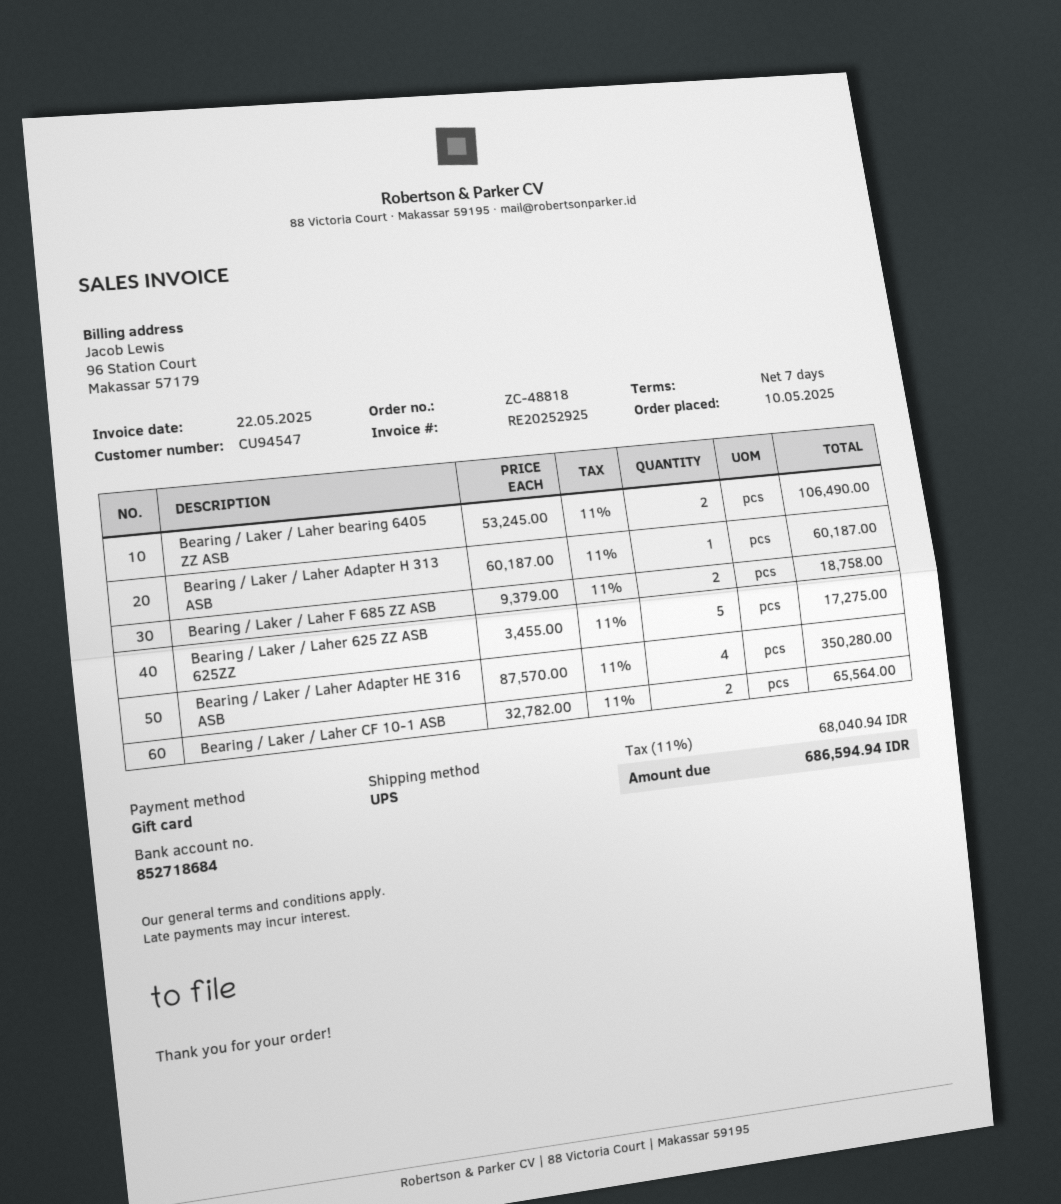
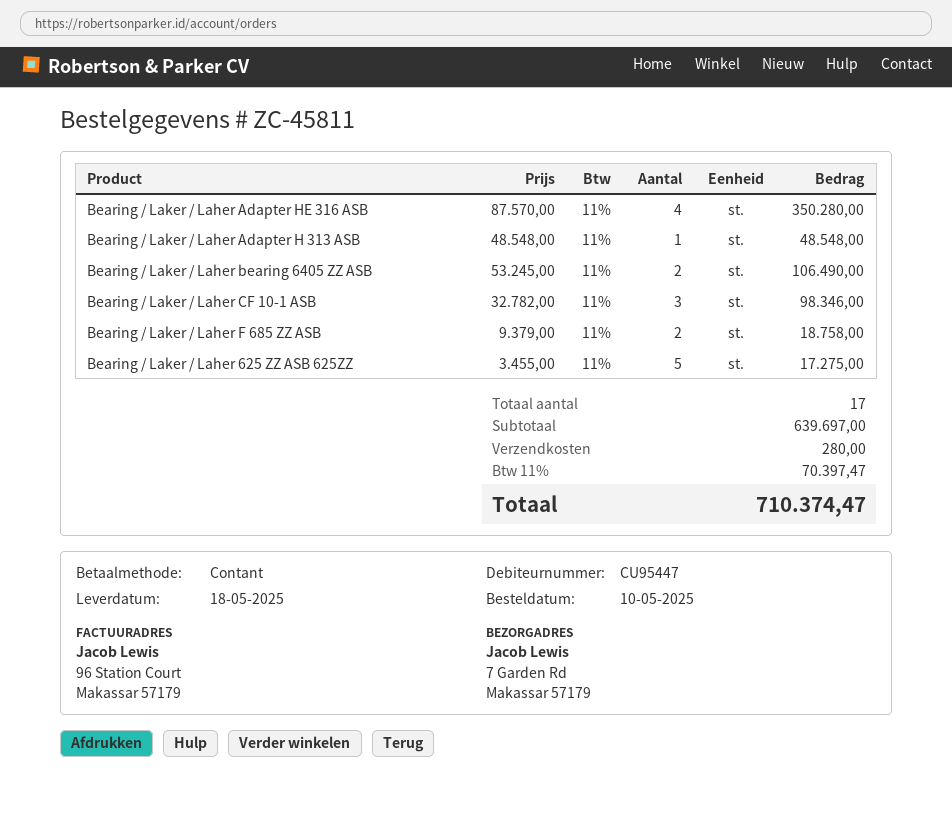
order number: ZC-48818 -> ZC-45811
customer number: CU94547 -> CU95447
payment method: gift card -> cash
Bearing / Laker / Laher Adapter H 313 ASB: 1 x 60187.00 = 60187.00 -> 1 x 48548.00 = 48548.00
Bearing / Laker / Laher CF 10-1 ASB: 2 x 32782.00 = 65564.00 -> 3 x 32782.00 = 98346.00
shipping: none -> 280.00
tax: 11% = 68040.94 -> 11% = 70397.47
total: 686594.94 -> 710374.47

